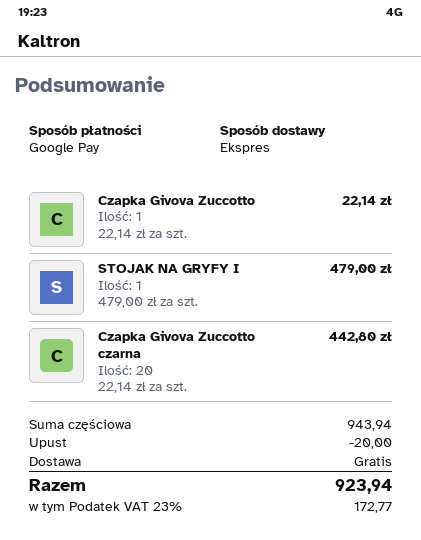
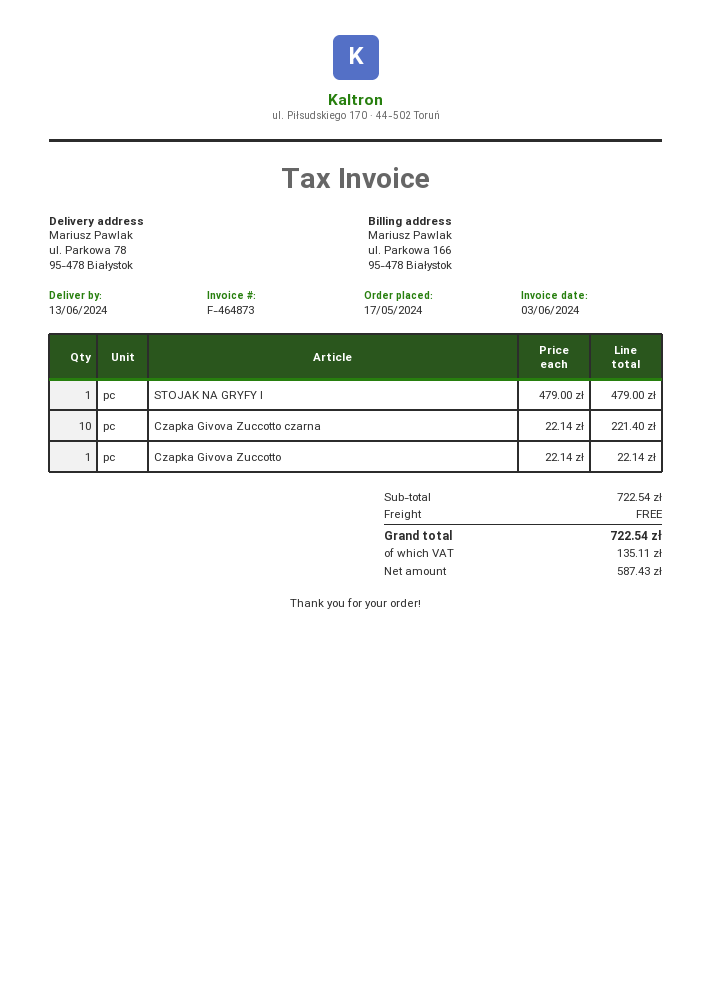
Czapka Givova Zuccotto czarna: 20 x 22.14 = 442.80 -> 10 x 22.14 = 221.40
subtotal: 943.94 -> 722.54
discount: 20.00 -> none
tax: 172.77 -> 135.11
total: 923.94 -> 722.54

